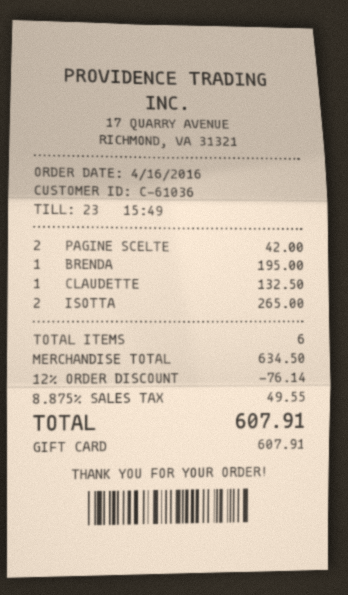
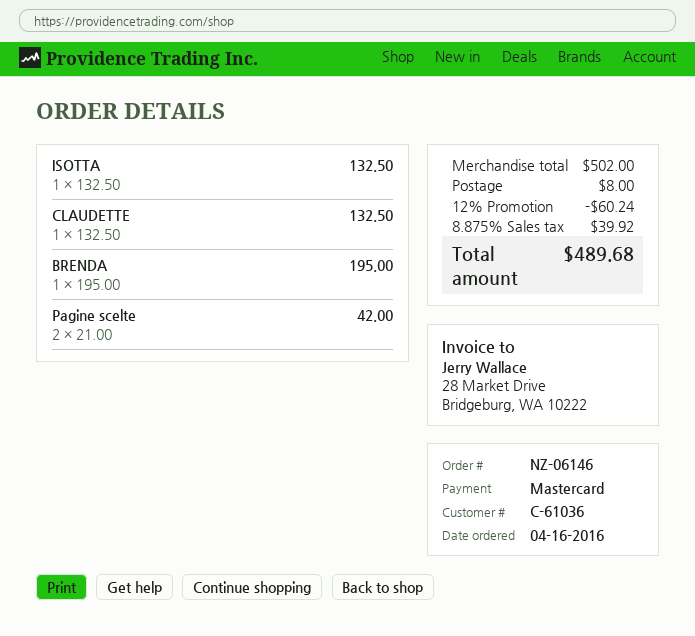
payment method: gift card -> Mastercard
ISOTTA: 2 for 265.00 -> 1 for 132.50
subtotal: 634.50 -> 502.00
discount: 12% = 76.14 -> 12% = 60.24
shipping: none -> 8.00
tax: 8.875% = 49.55 -> 8.875% = 39.92
total: 607.91 -> 489.68

